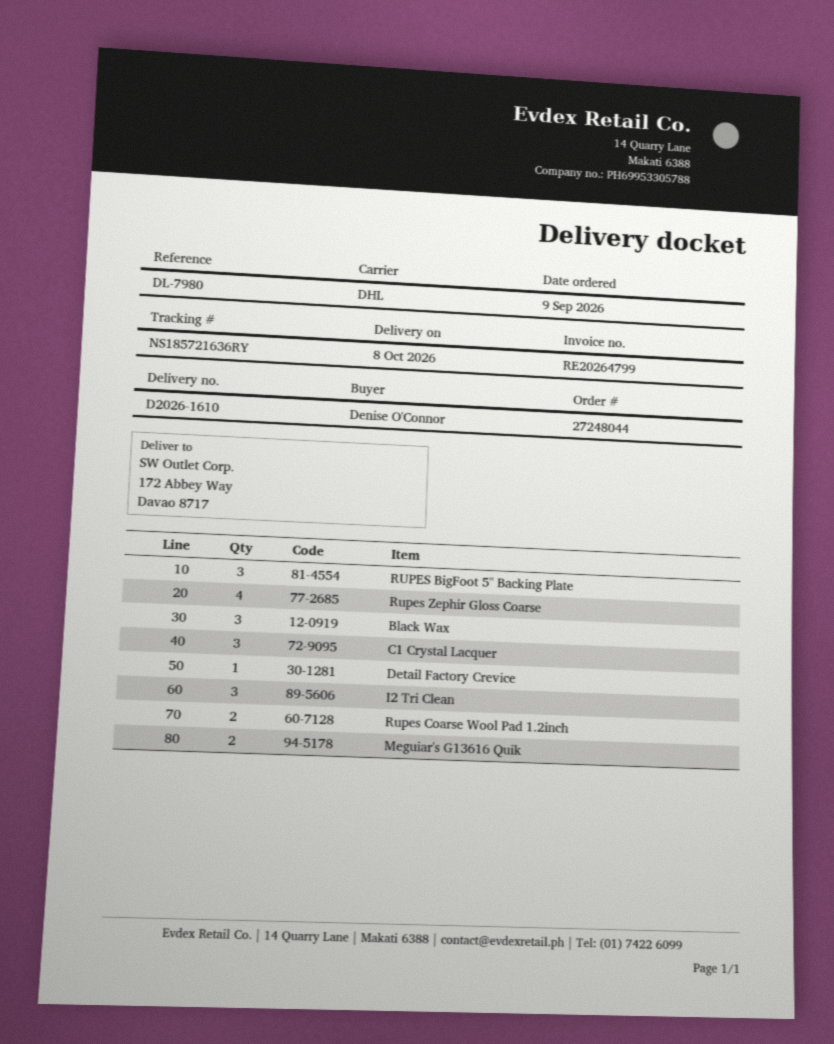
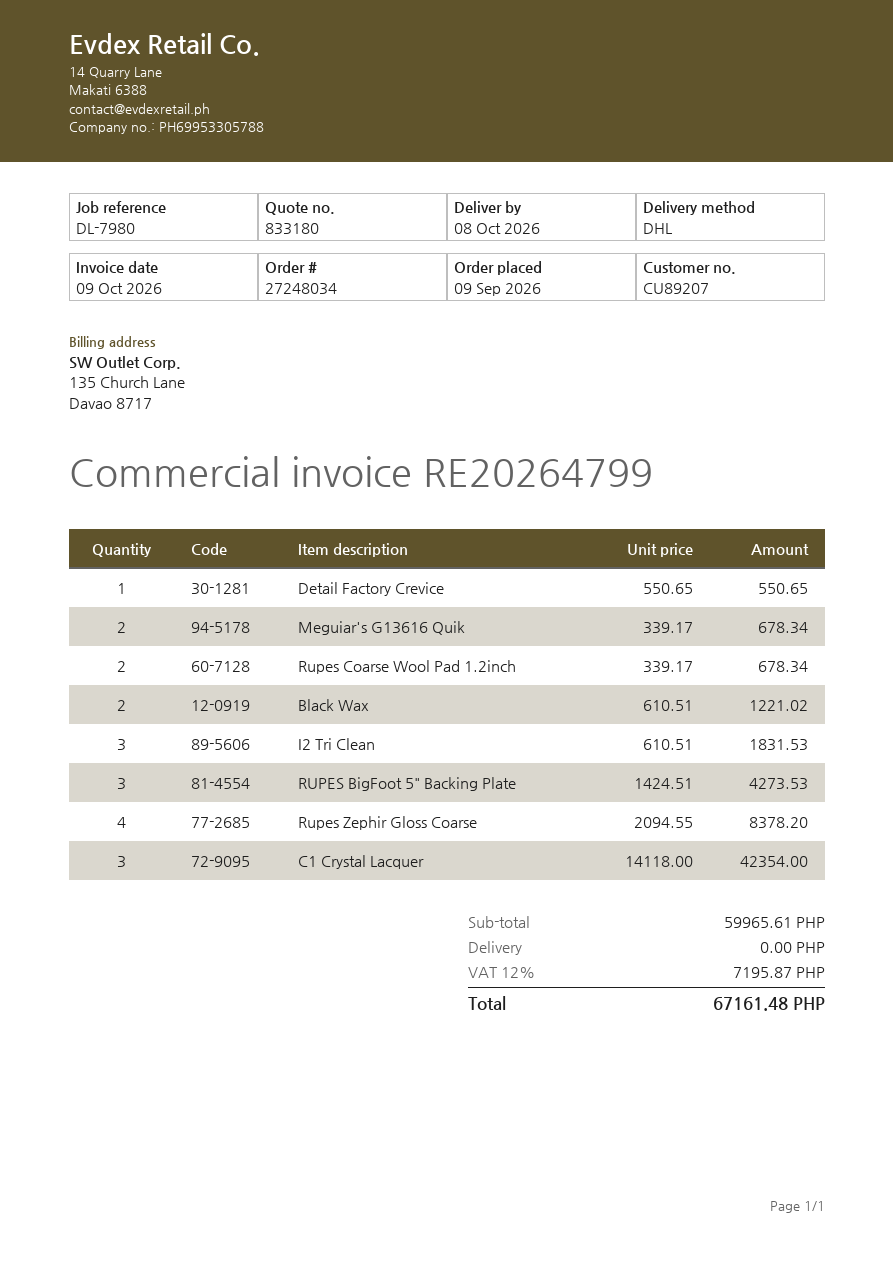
order number: 27248044 -> 27248034
Black Wax: 3 -> 2

